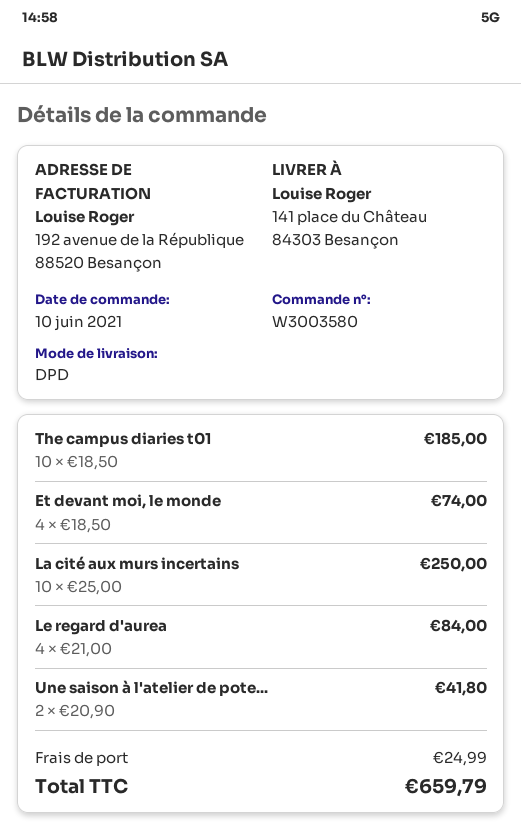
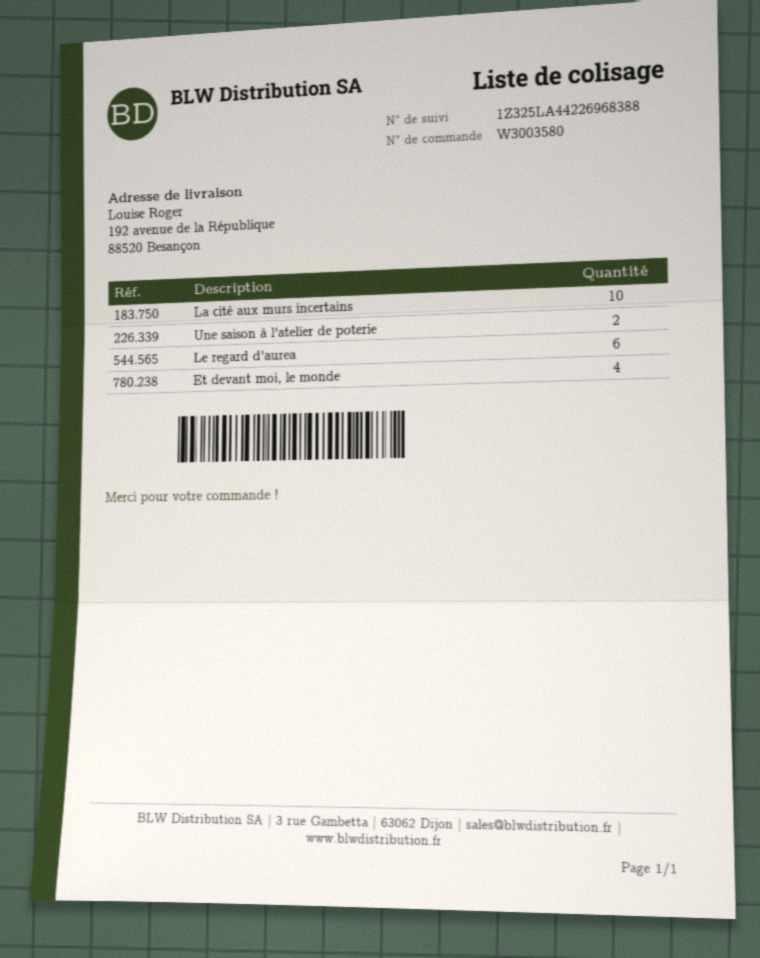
ship to: 141 place du Château, 84303 Besançon -> 192 avenue de la République, 88520 Besançon
The campus diaries t01: 10 -> none
Le regard d'aurea: 4 -> 6

